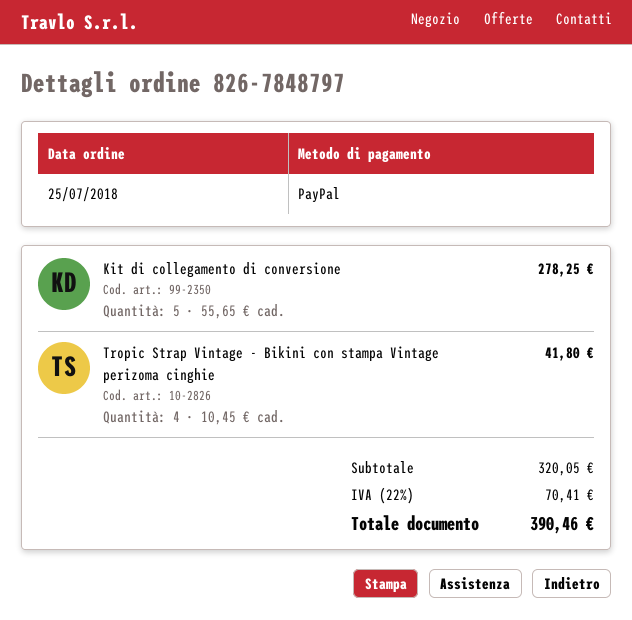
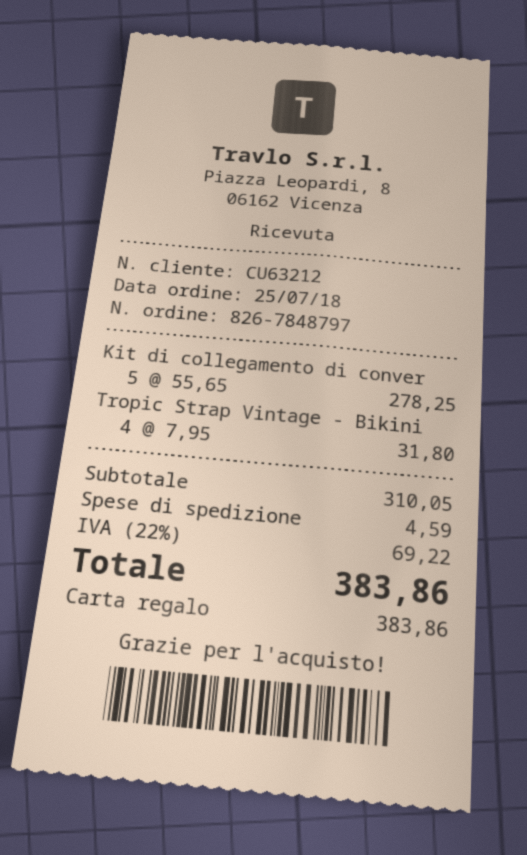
payment method: PayPal -> gift card
Tropic Strap Vintage - Bikini con stampa Vintage perizoma cinghie: 4 x 10.45 = 41.80 -> 4 x 7.95 = 31.80
subtotal: 320.05 -> 310.05
shipping: none -> 4.59
tax: 22% = 70.41 -> 22% = 69.22
total: 390.46 -> 383.86

